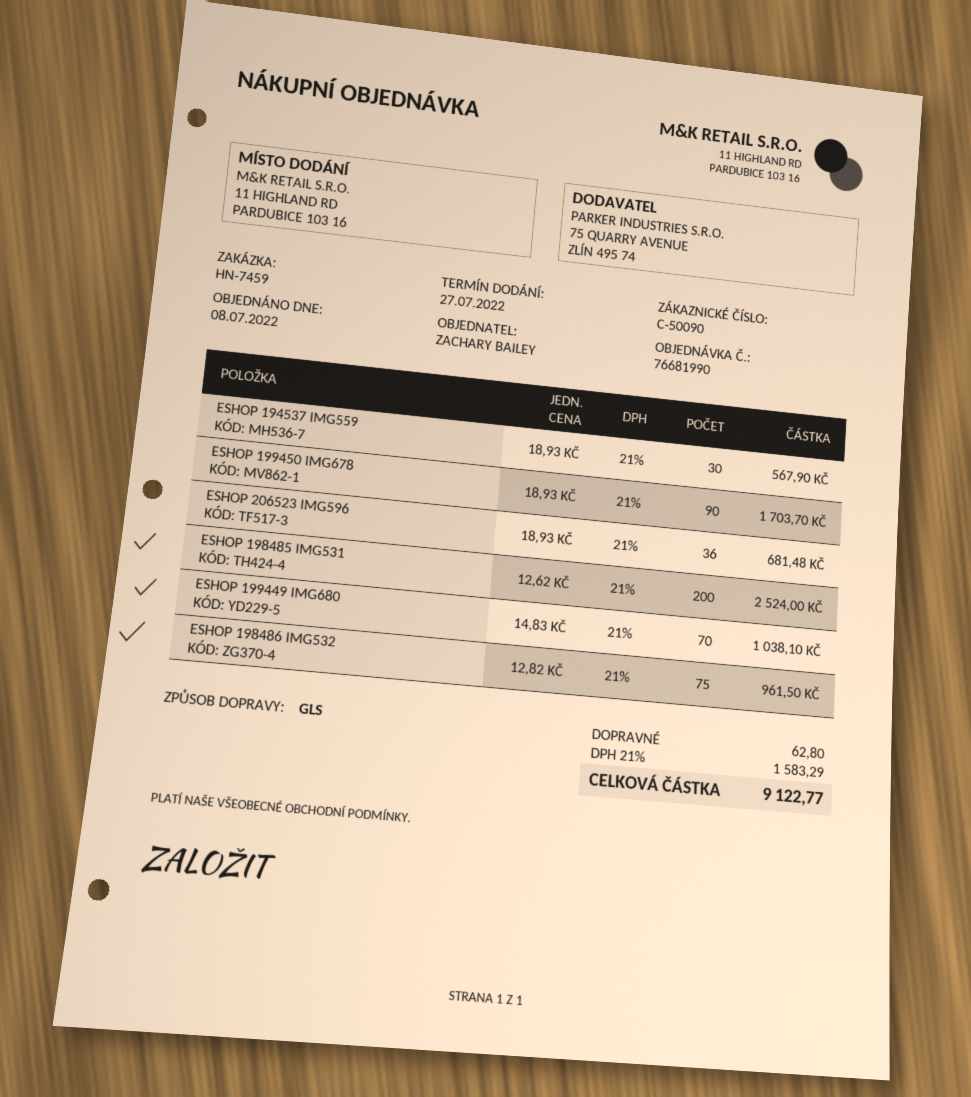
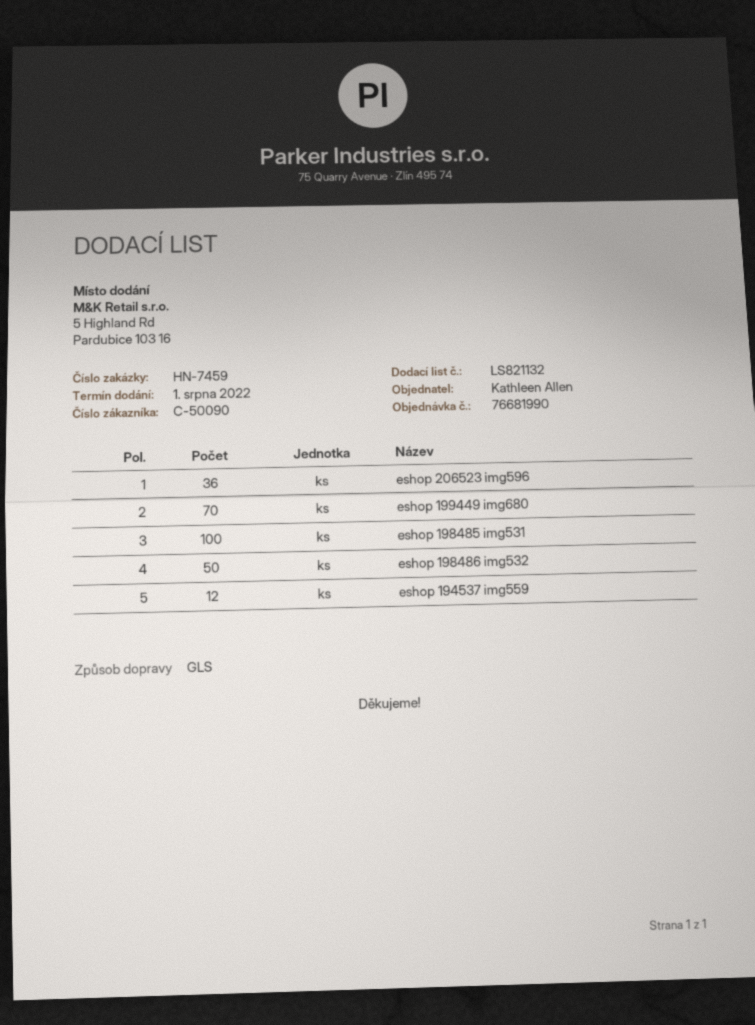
delivery date: 2022-07-27 -> 2022-08-01
ordered by: ZACHARY BAILEY -> Kathleen Allen
ship to: 11 HIGHLAND RD, PARDUBICE 103 16 -> 5 Highland Rd, Pardubice 103 16
ESHOP 194537 IMG559: 30 -> 12
ESHOP 199450 IMG678: 90 -> none
ESHOP 198485 IMG531: 200 -> 100
ESHOP 198486 IMG532: 75 -> 50

